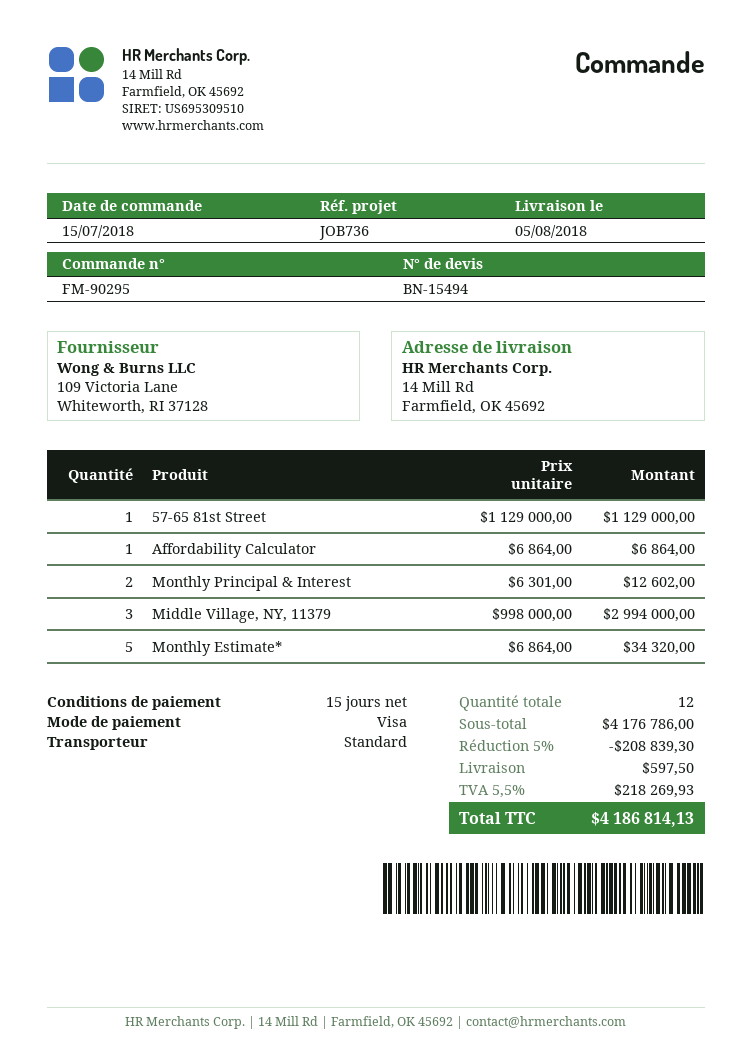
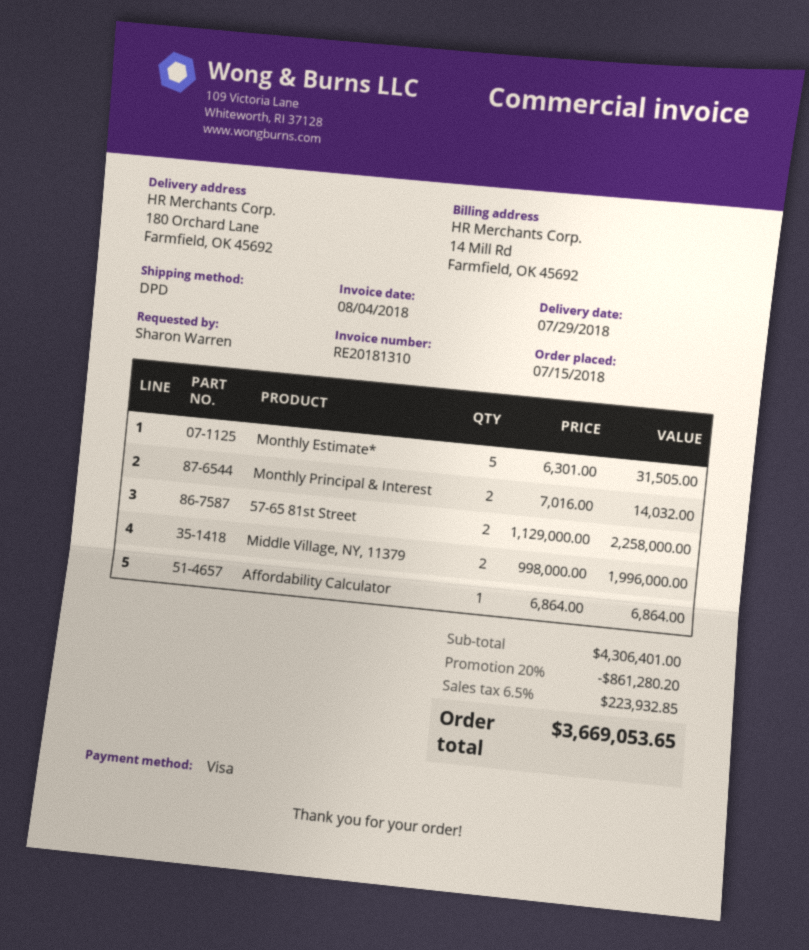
delivery date: 2018-08-05 -> 2018-07-29
shipping method: standard -> DPD
ship to: 14 Mill Rd, Farmfield, OK 45692 -> 180 Orchard Lane, Farmfield, OK 45692
57-65 81st Street: 1 x 1129000.00 = 1129000.00 -> 2 x 1129000.00 = 2258000.00
Monthly Principal & Interest: 2 x 6301.00 = 12602.00 -> 2 x 7016.00 = 14032.00
Middle Village, NY, 11379: 3 x 998000.00 = 2994000.00 -> 2 x 998000.00 = 1996000.00
Monthly Estimate*: 5 x 6864.00 = 34320.00 -> 5 x 6301.00 = 31505.00
subtotal: 4176786.00 -> 4306401.00
discount: 5% = 208839.30 -> 20% = 861280.20
shipping: 597.50 -> none
tax: 5.5% = 218269.93 -> 6.5% = 223932.85
total: 4186814.13 -> 3669053.65

